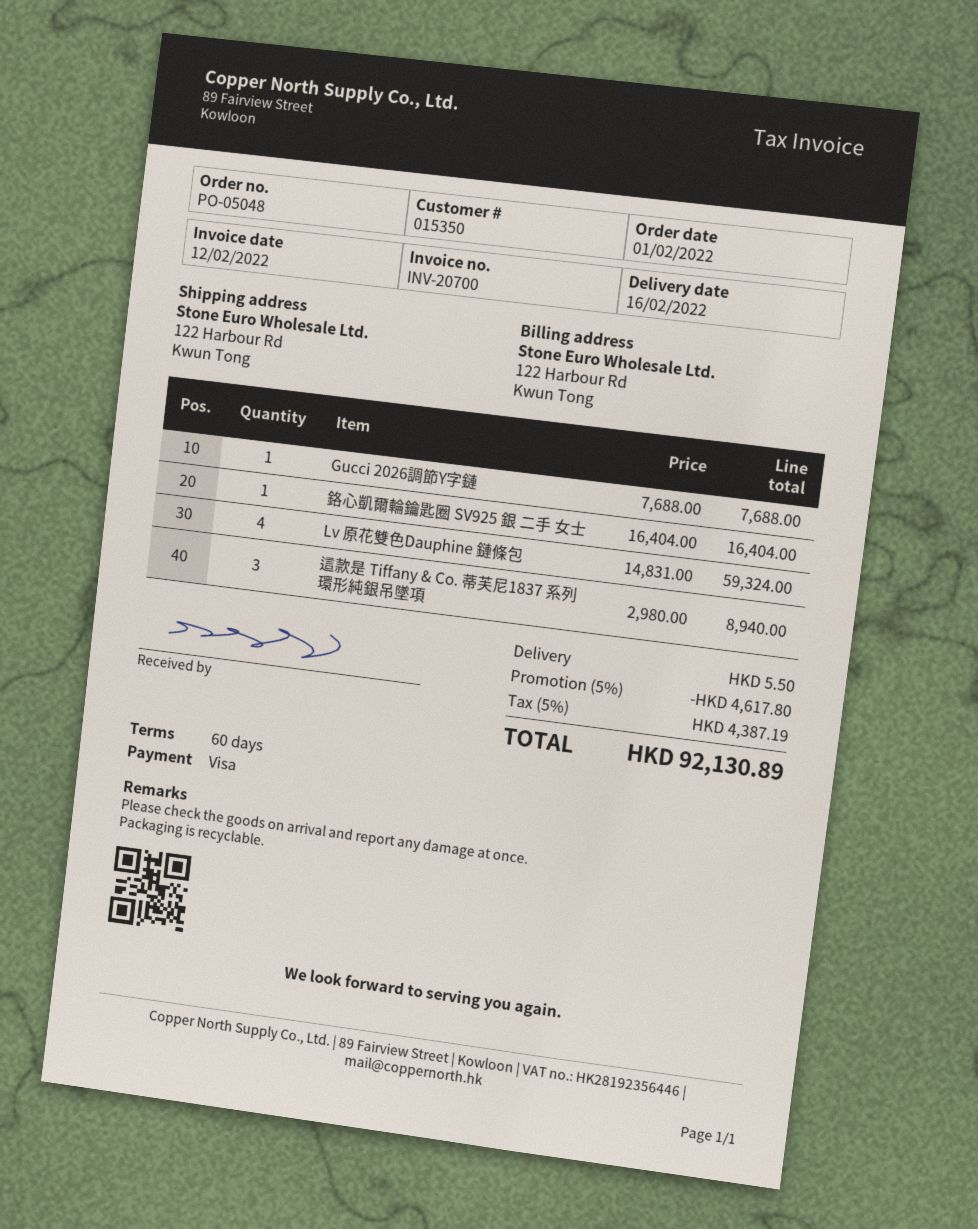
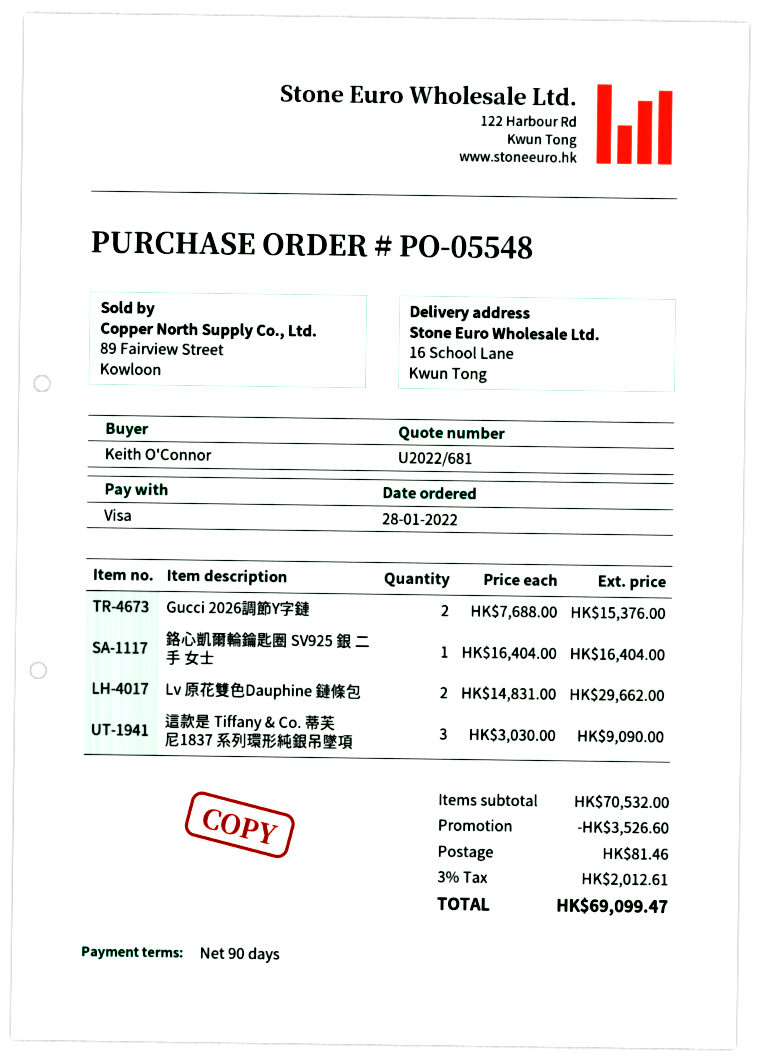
order number: PO-05048 -> PO-05548
order date: 2022-02-01 -> 2022-01-28
payment terms: 60 days -> 90 days
ship to: 122 Harbour Rd, Kwun Tong -> 16 School Lane, Kwun Tong
Gucci 2026調節Y字鏈: 1 x 7688.00 = 7688.00 -> 2 x 7688.00 = 15376.00
Lv 原花雙色Dauphine 鏈條包: 4 x 14831.00 = 59324.00 -> 2 x 14831.00 = 29662.00
這款是 Tiffany & Co. 蒂芙尼1837 系列環形純銀吊墜項: 3 x 2980.00 = 8940.00 -> 3 x 3030.00 = 9090.00
discount: 4617.80 -> 3526.60
shipping: 5.50 -> 81.46
tax: 5% = 4387.19 -> 3% = 2012.61
total: 92130.89 -> 69099.47

